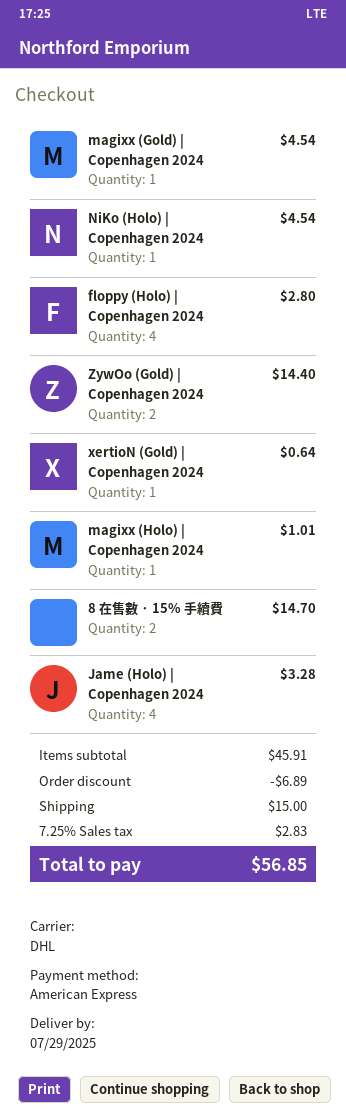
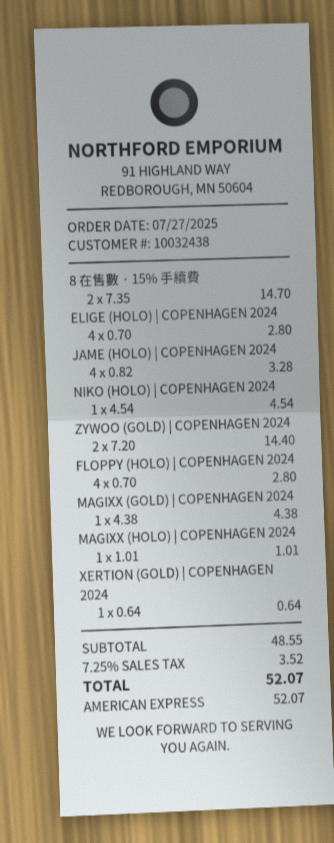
magixx (Gold) | Copenhagen 2024: 1 for 4.54 -> 1 for 4.38
ELIGE (HOLO) | COPENHAGEN 2024: none -> 4 for 2.80
subtotal: 45.91 -> 48.55
discount: 6.89 -> none
shipping: 15.00 -> none
tax: 7.25% = 2.83 -> 7.25% = 3.52
total: 56.85 -> 52.07

